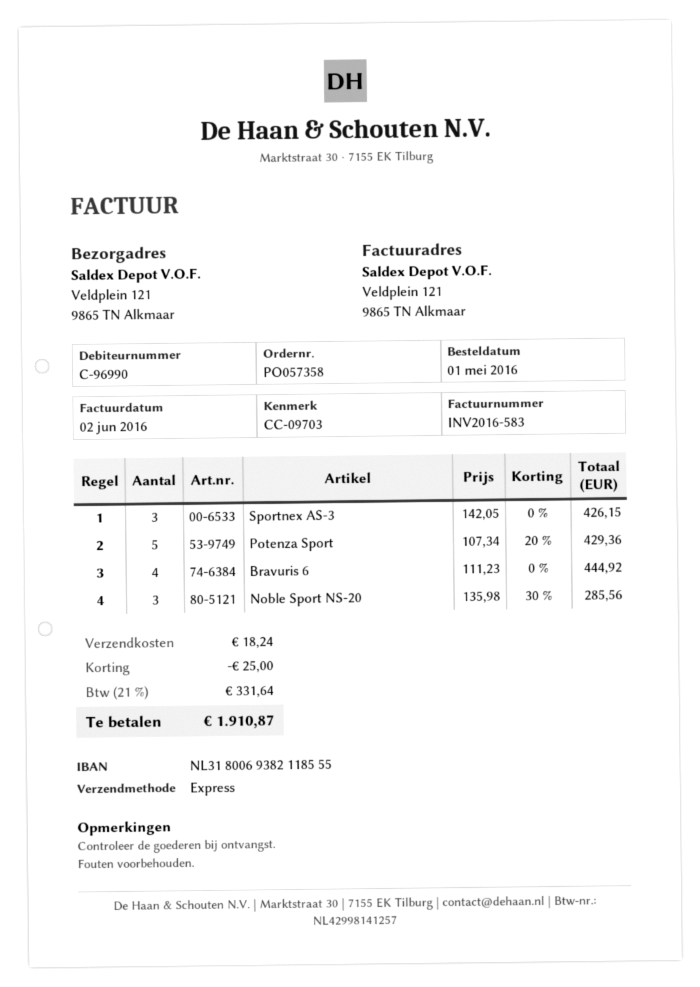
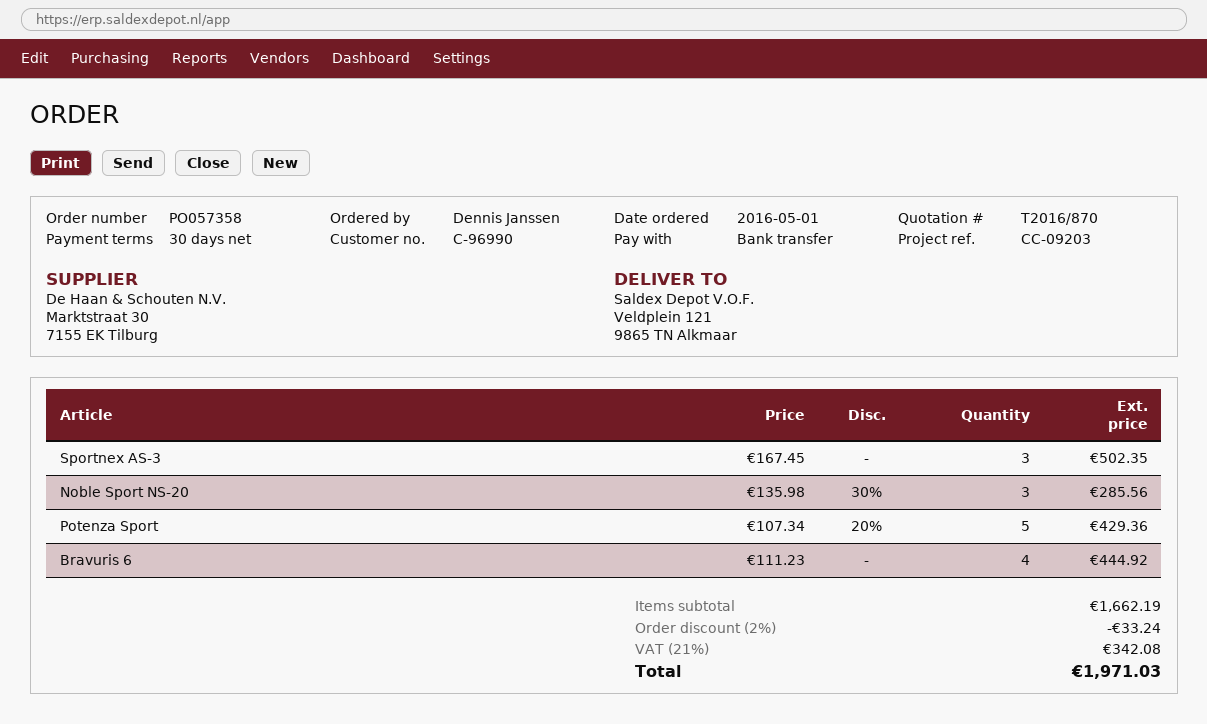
reference: CC-09703 -> CC-09203
Sportnex AS-3: 3 x 142.05 = 426.15 -> 3 x 167.45 = 502.35
discount: 25.00 -> 33.24
shipping: 18.24 -> none
tax: 21% = 331.64 -> 21% = 342.08
total: 1910.87 -> 1971.03

